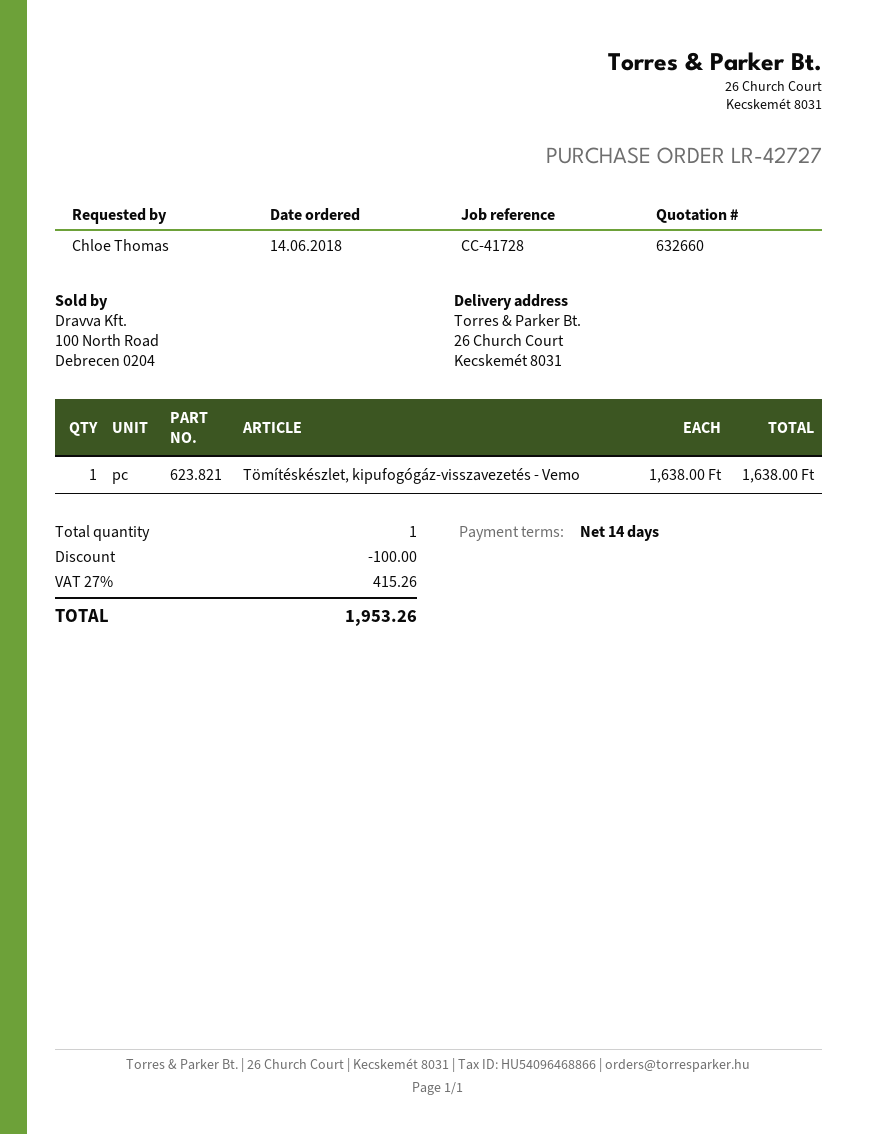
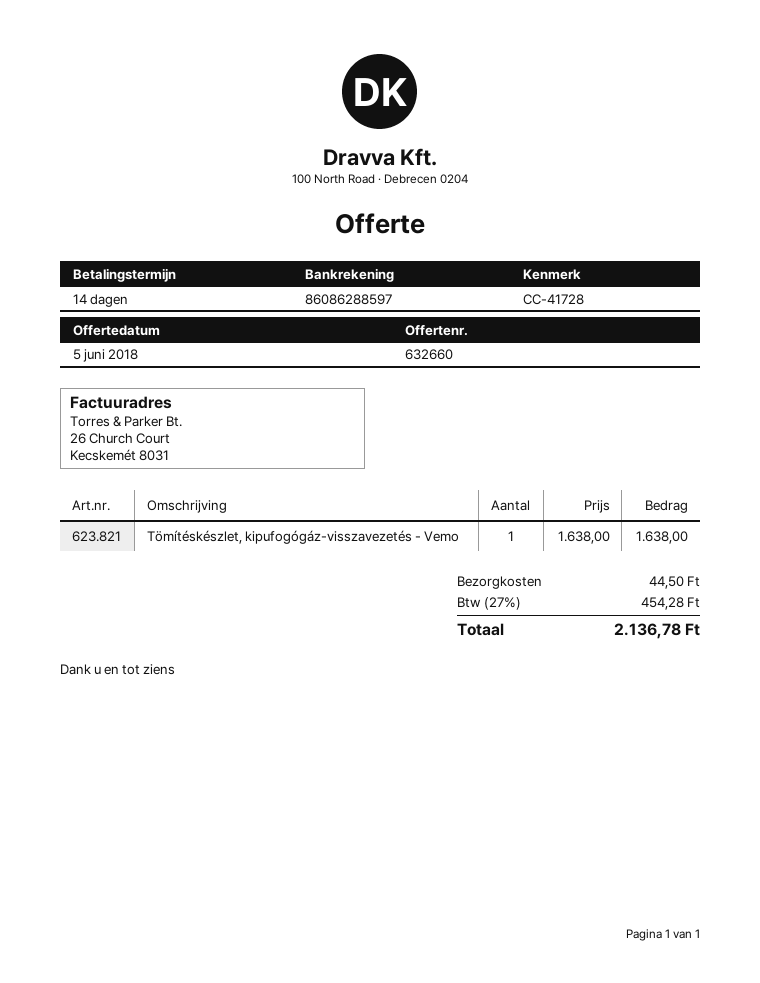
discount: 100.00 -> none
shipping: none -> 44.50
tax: 27% = 415.26 -> 27% = 454.28
total: 1953.26 -> 2136.78

